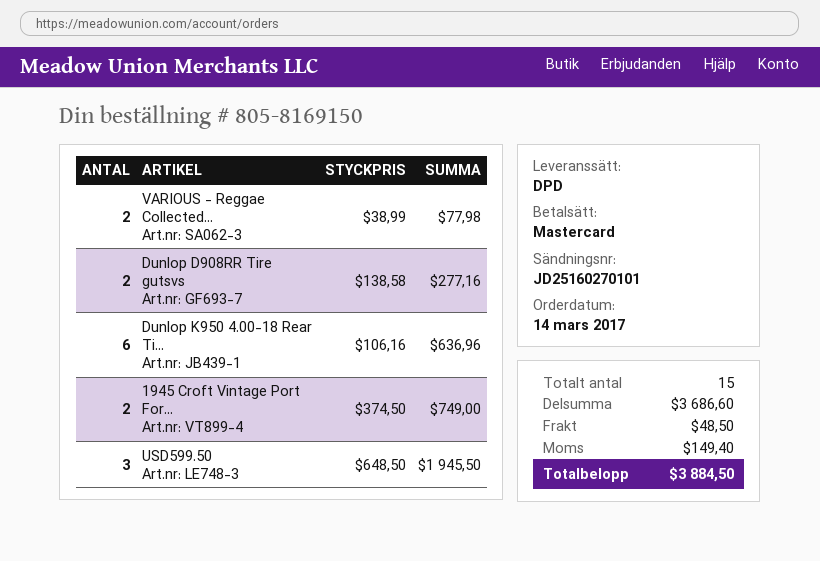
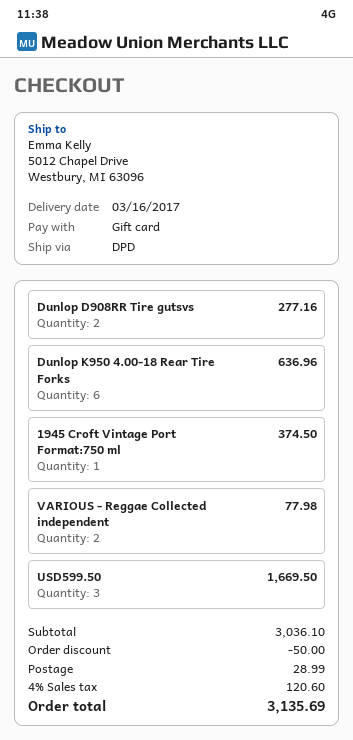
payment method: Mastercard -> gift card
1945 Croft Vintage Port For...: 2 for 749.00 -> 1 for 374.50
USD599.50: 3 for 1945.50 -> 3 for 1669.50
subtotal: 3686.60 -> 3036.10
discount: none -> 50.00
shipping: 48.50 -> 28.99
tax: 149.40 -> 120.60
total: 3884.50 -> 3135.69

